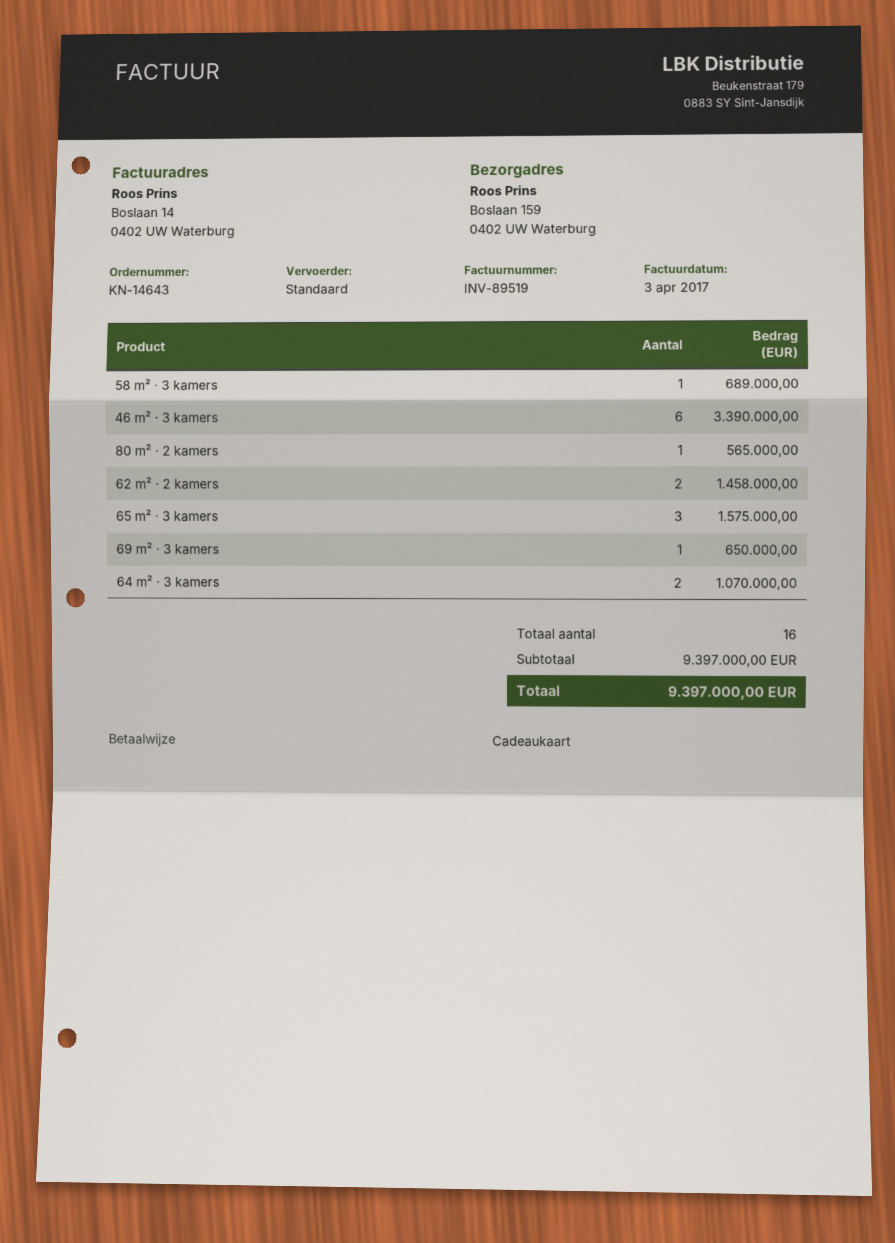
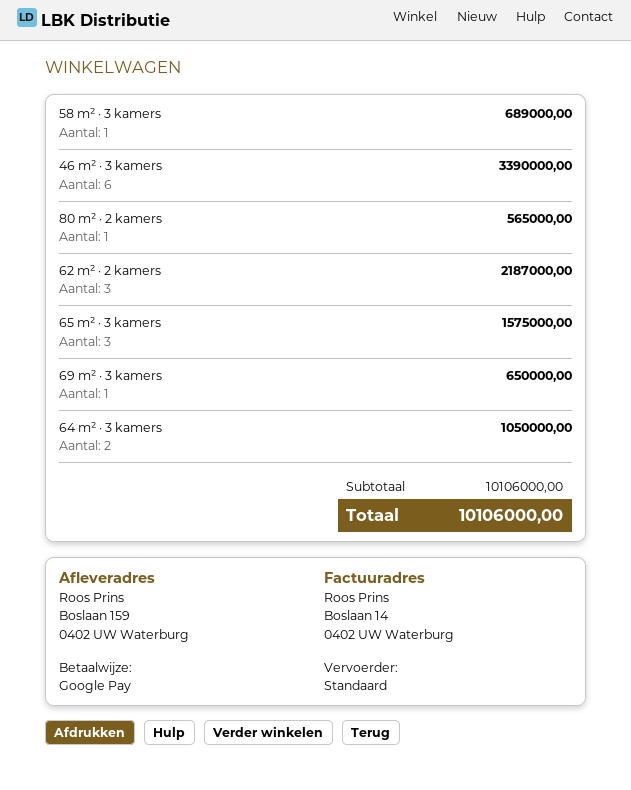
payment method: gift card -> Google Pay
62 m² · 2 kamers: 2 for 1458000.00 -> 3 for 2187000.00
64 m² · 3 kamers: 2 for 1070000.00 -> 2 for 1050000.00
subtotal: 9397000.00 -> 10106000.00
total: 9397000.00 -> 10106000.00

